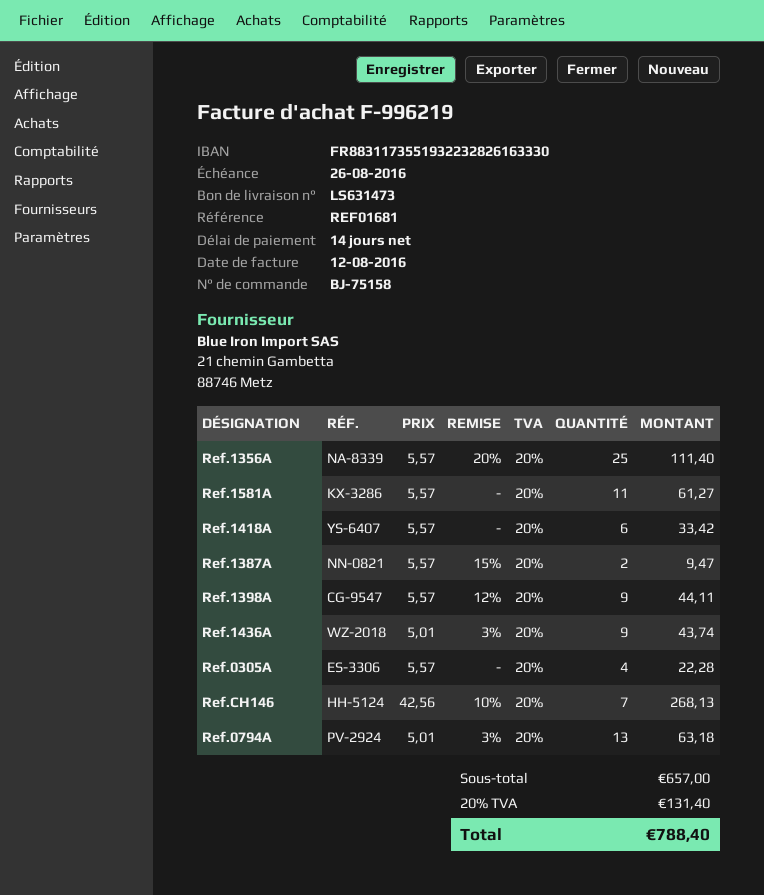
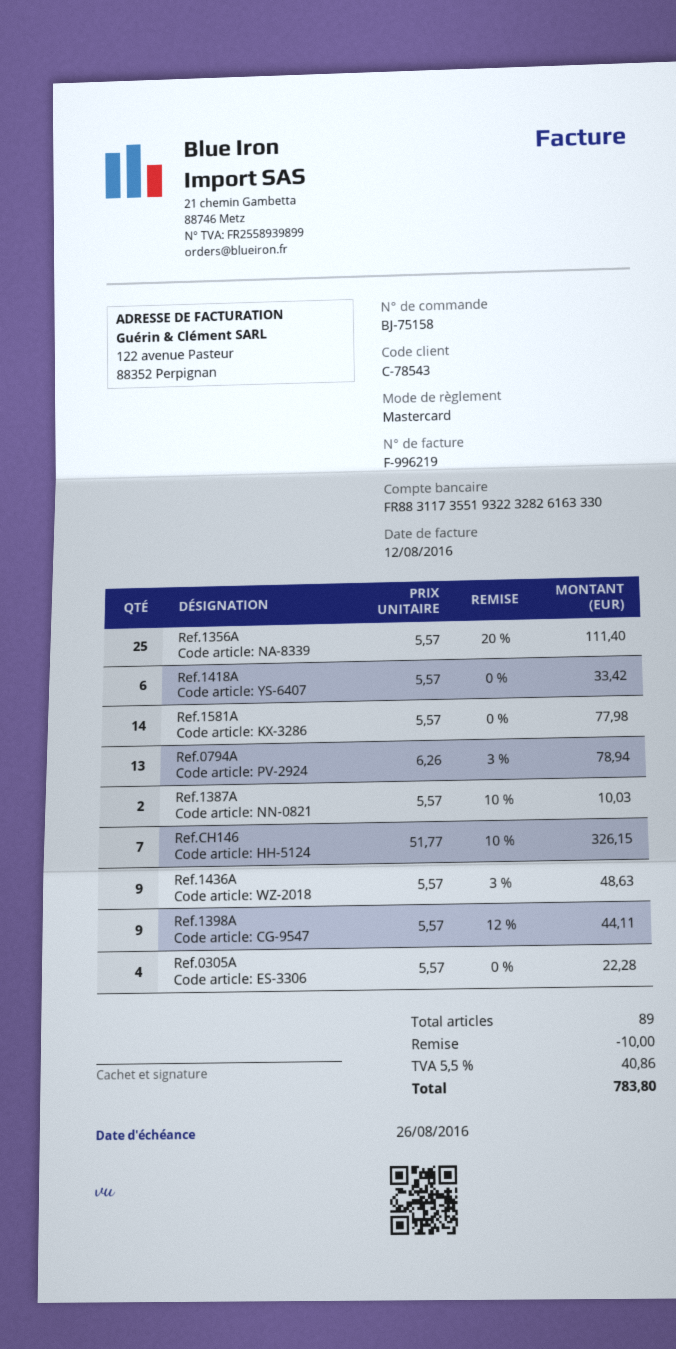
Ref.1581A: 11 x 5.57 = 61.27 -> 14 x 5.57 = 77.98
Ref.1387A: 2 x 5.57 - 15% = 9.47 -> 2 x 5.57 - 10% = 10.03
Ref.1436A: 9 x 5.01 - 3% = 43.74 -> 9 x 5.57 - 3% = 48.63
Ref.CH146: 7 x 42.56 - 10% = 268.13 -> 7 x 51.77 - 10% = 326.15
Ref.0794A: 13 x 5.01 - 3% = 63.18 -> 13 x 6.26 - 3% = 78.94
discount: none -> 10.00
tax: 20% = 131.40 -> 5.5% = 40.86
total: 788.40 -> 783.80

